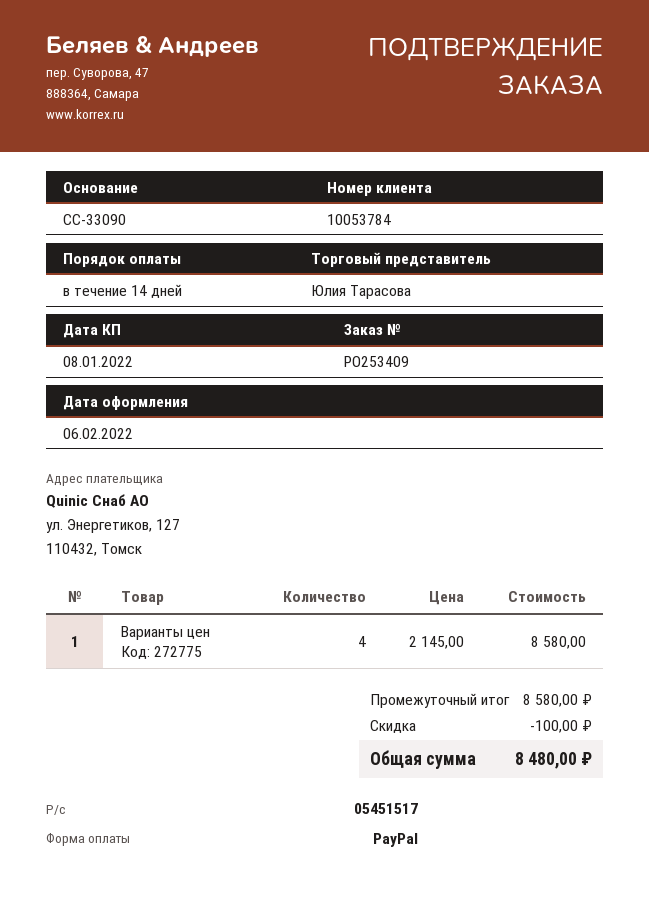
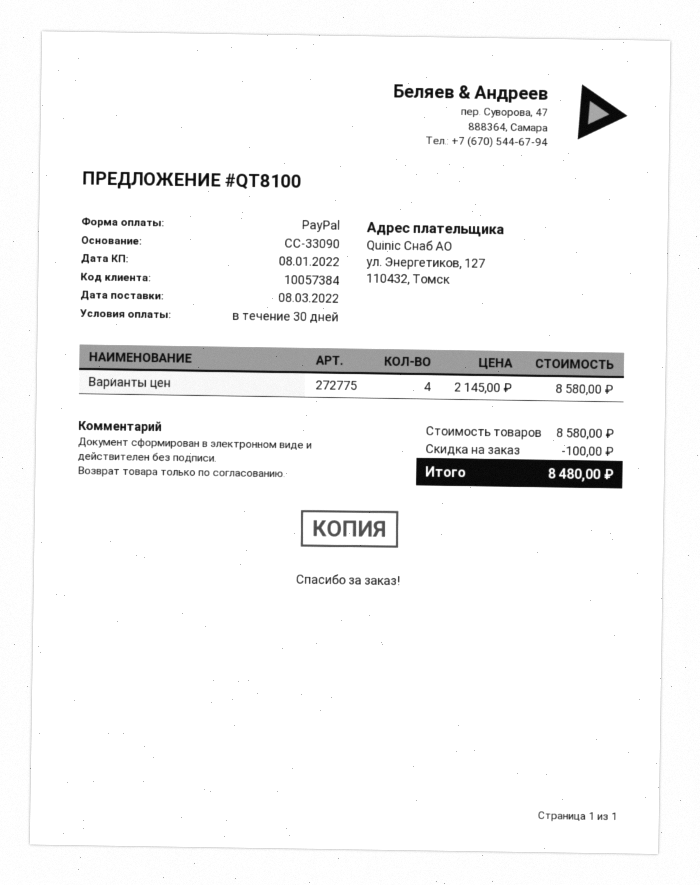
payment terms: 14 days -> 30 days
customer number: 10053784 -> 10057384

